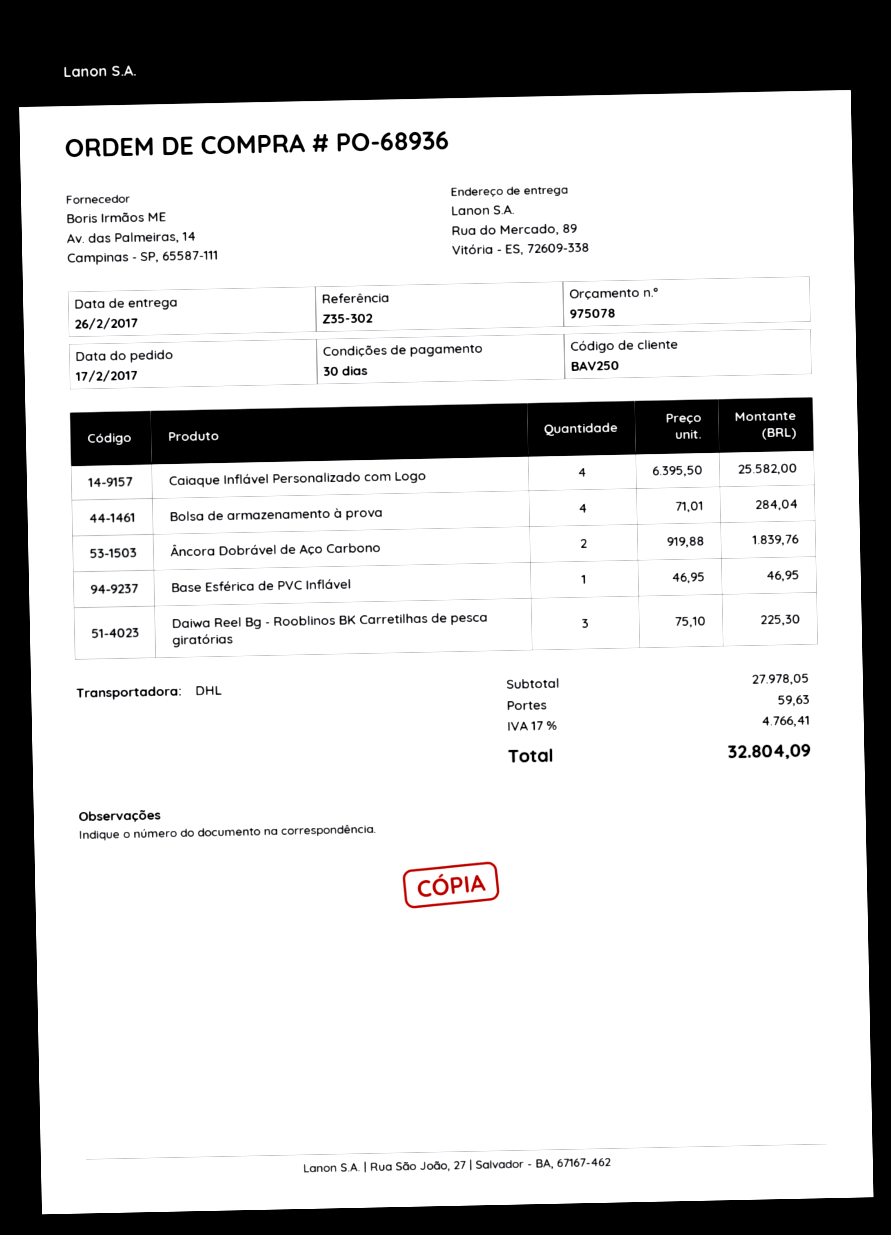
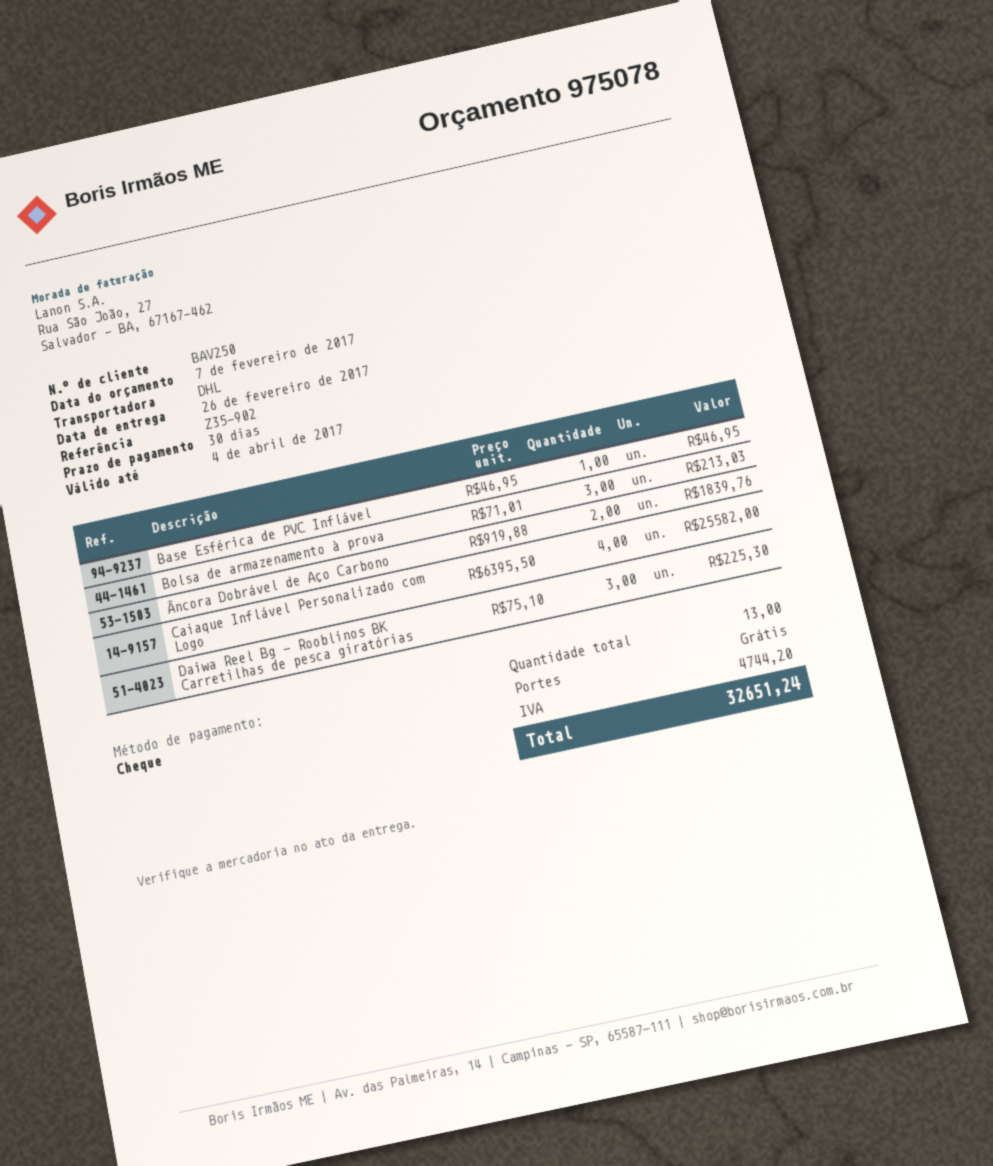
reference: Z35-302 -> Z35-902
Bolsa de armazenamento à prova: 4 x 71.01 = 284.04 -> 3 x 71.01 = 213.03
shipping: 59.63 -> 0.00
tax: 4766.41 -> 4744.20
total: 32804.09 -> 32651.24

